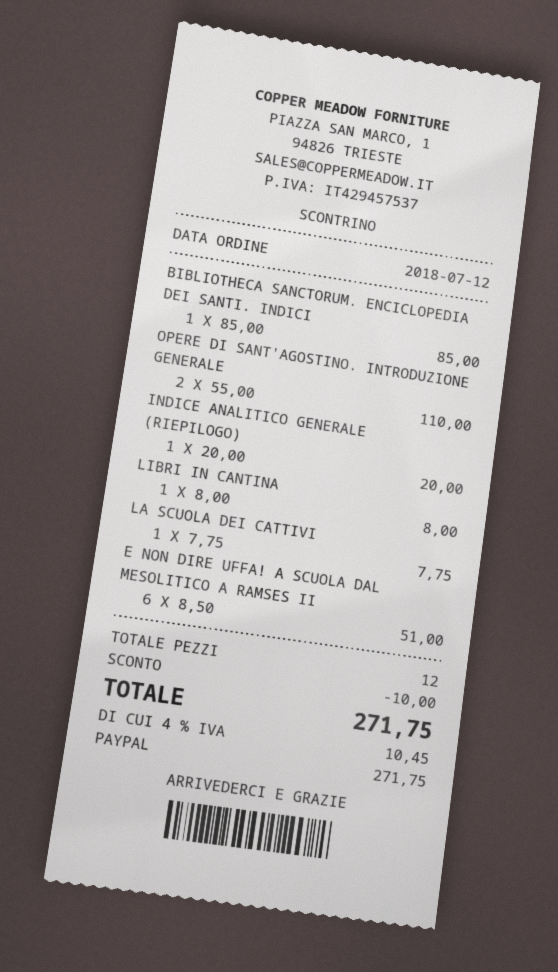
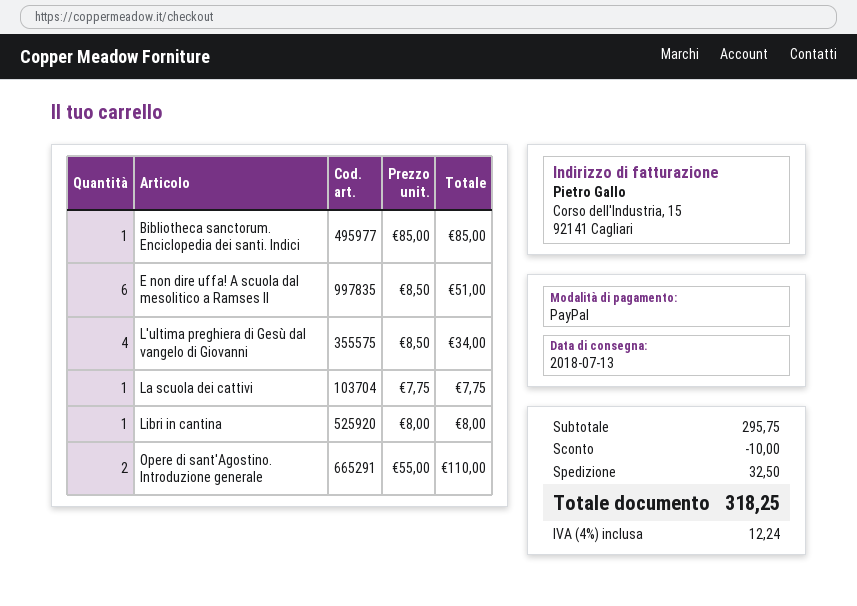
INDICE ANALITICO GENERALE (RIEPILOGO): 1 x 20.00 = 20.00 -> none
L'ultima preghiera di Gesù dal vangelo di Giovanni: none -> 4 x 8.50 = 34.00
shipping: none -> 32.50
tax: 4% = 10.45 -> 4% = 12.24
total: 271.75 -> 318.25

